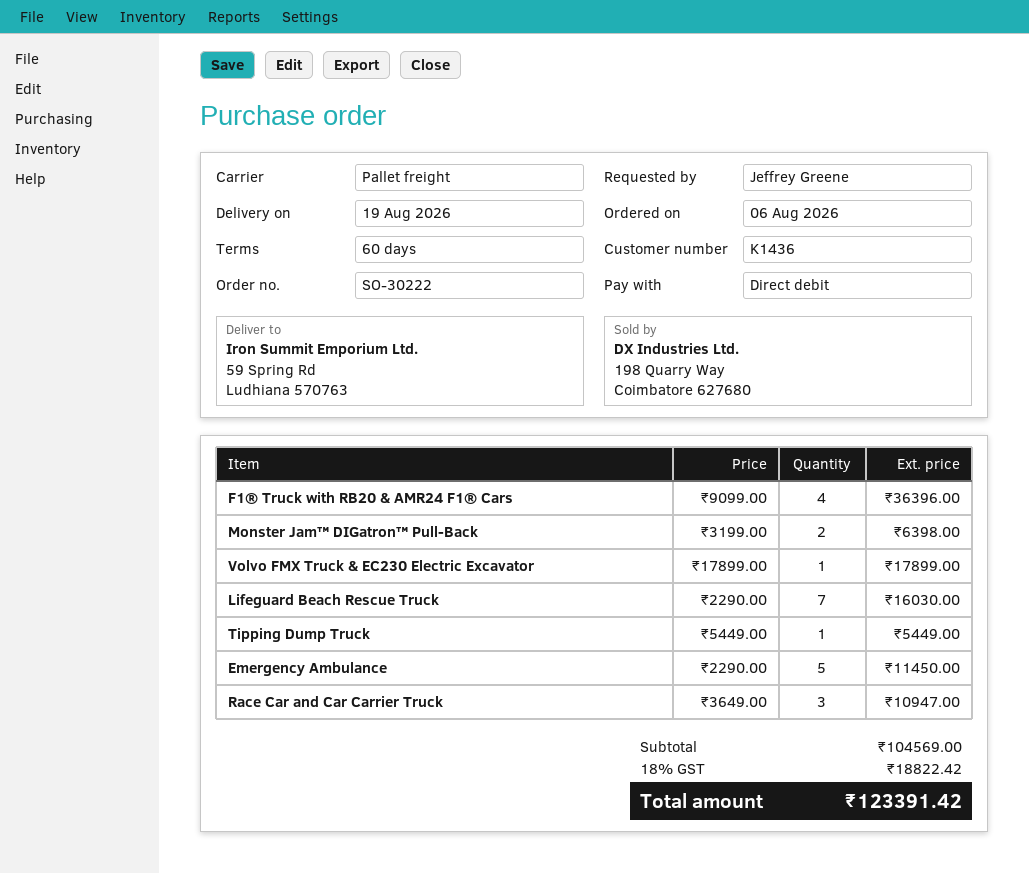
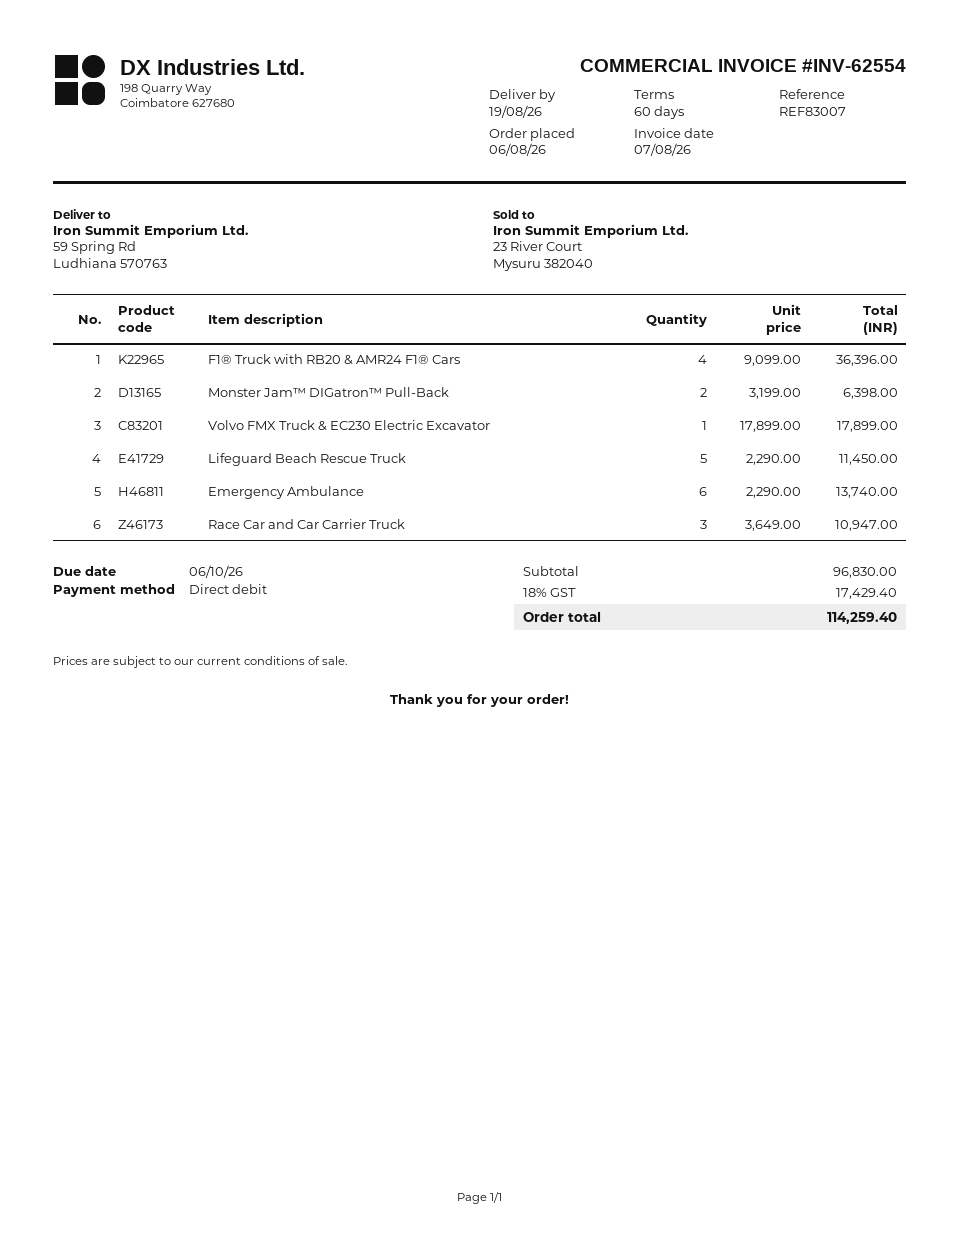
Lifeguard Beach Rescue Truck: 7 x 2290.00 = 16030.00 -> 5 x 2290.00 = 11450.00
Tipping Dump Truck: 1 x 5449.00 = 5449.00 -> none
Emergency Ambulance: 5 x 2290.00 = 11450.00 -> 6 x 2290.00 = 13740.00
subtotal: 104569.00 -> 96830.00
tax: 18% = 18822.42 -> 18% = 17429.40
total: 123391.42 -> 114259.40

